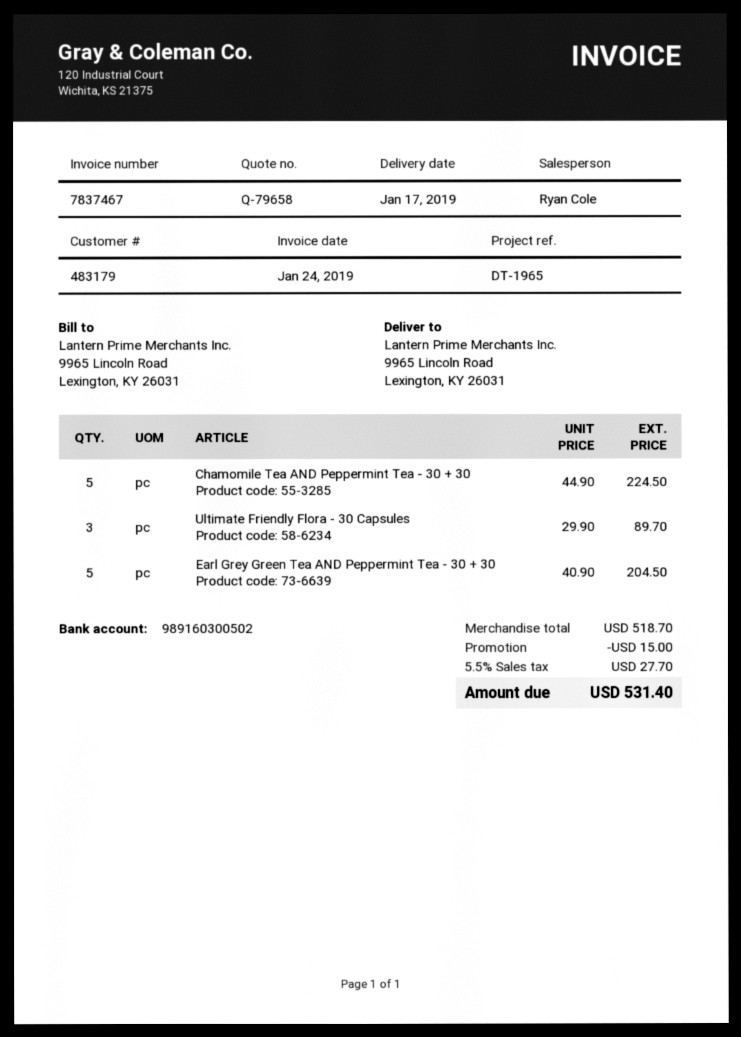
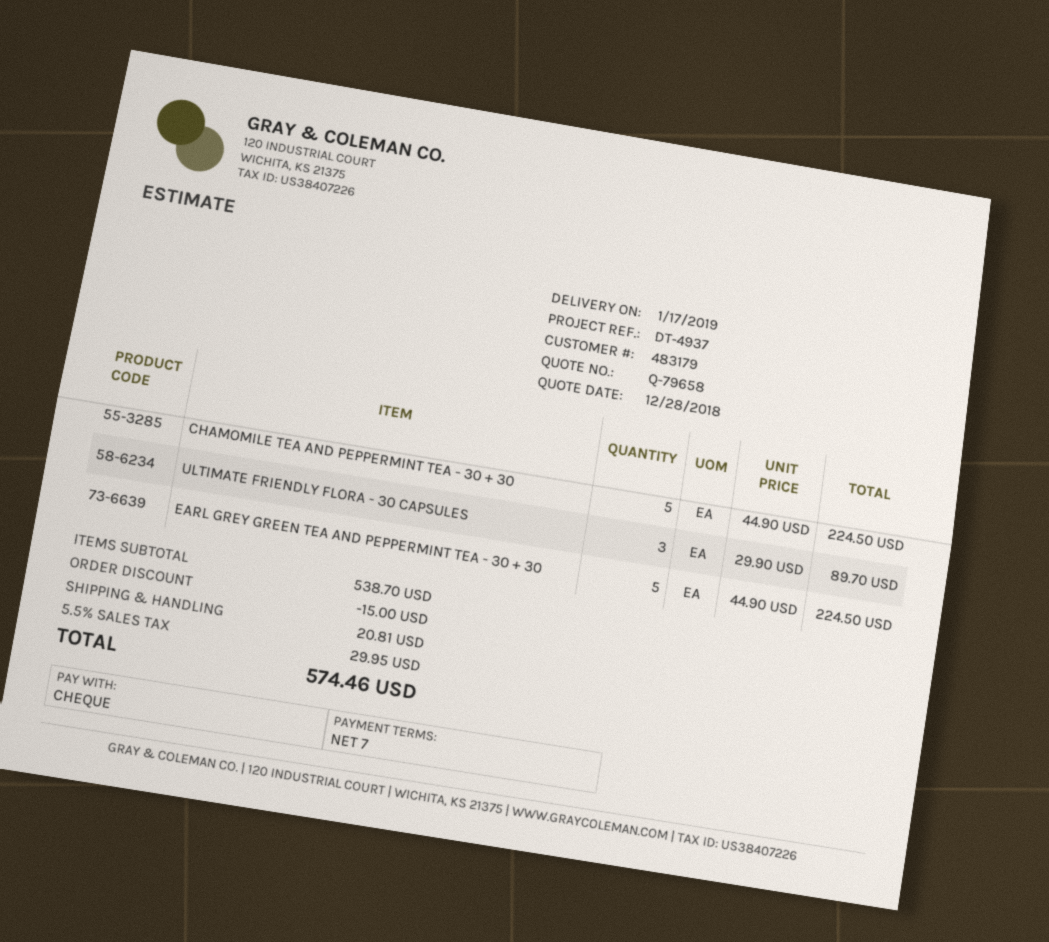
reference: DT-1965 -> DT-4937
Earl Grey Green Tea AND Peppermint Tea - 30 + 30: 5 x 40.90 = 204.50 -> 5 x 44.90 = 224.50
subtotal: 518.70 -> 538.70
shipping: none -> 20.81
tax: 5.5% = 27.70 -> 5.5% = 29.95
total: 531.40 -> 574.46

